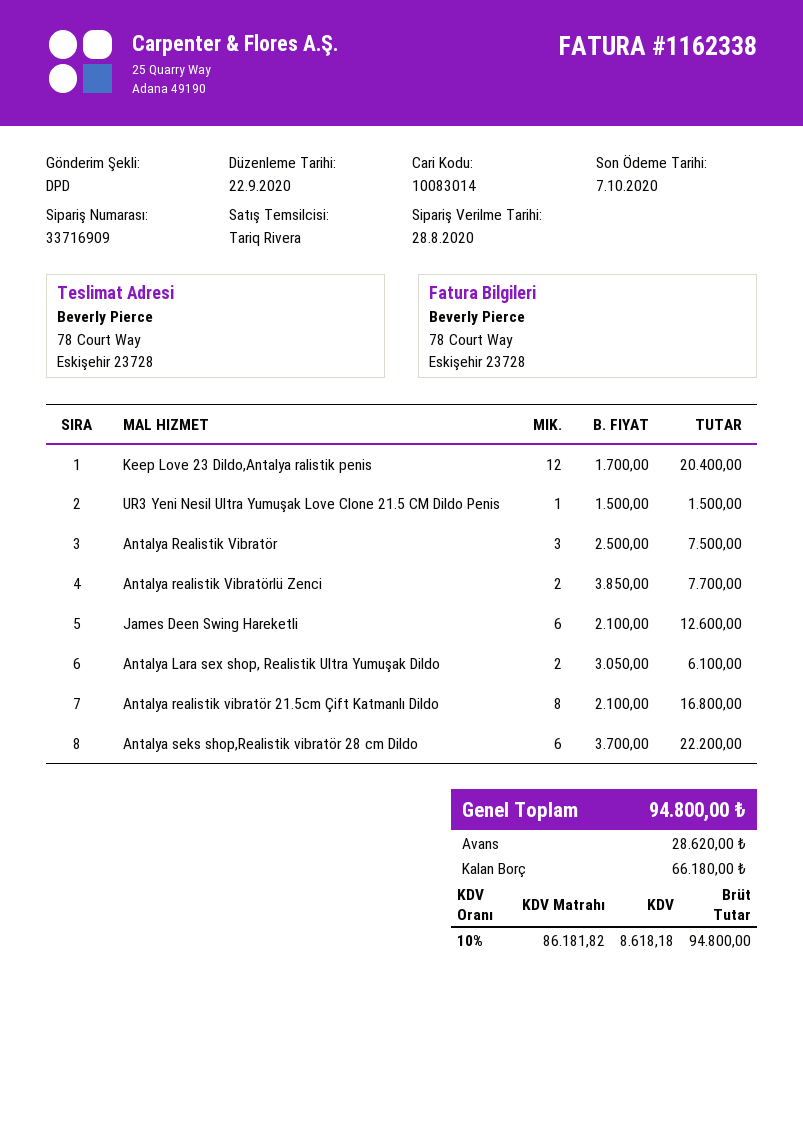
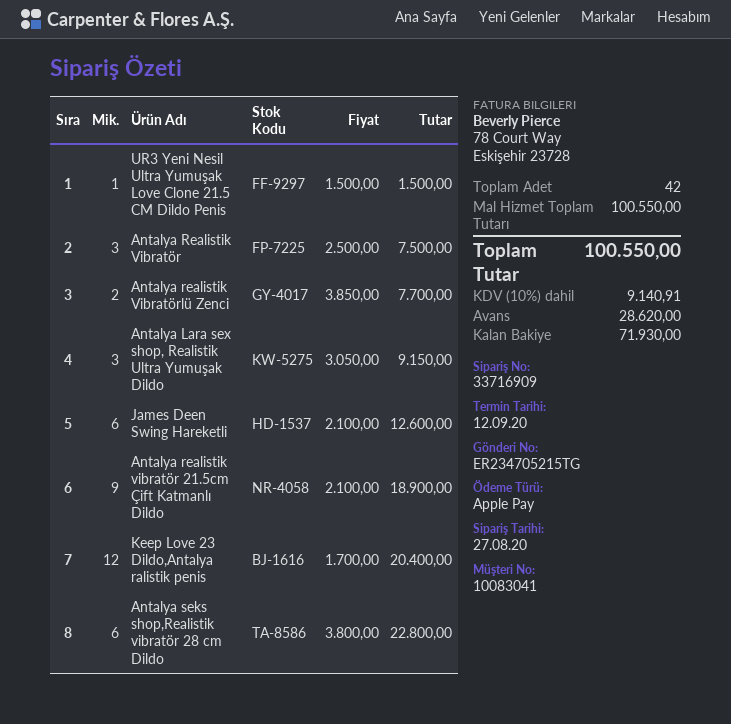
order date: 2020-08-28 -> 2020-08-27
customer number: 10083014 -> 10083041
Antalya Lara sex shop, Realistik Ultra Yumuşak Dildo: 2 x 3050.00 = 6100.00 -> 3 x 3050.00 = 9150.00
Antalya realistik vibratör 21.5cm Çift Katmanlı Dildo: 8 x 2100.00 = 16800.00 -> 9 x 2100.00 = 18900.00
Antalya seks shop,Realistik vibratör 28 cm Dildo: 6 x 3700.00 = 22200.00 -> 6 x 3800.00 = 22800.00
tax: 10% = 8618.18 -> 10% = 9140.91
total: 94800.00 -> 100550.00
balance: 66180.00 -> 71930.00

